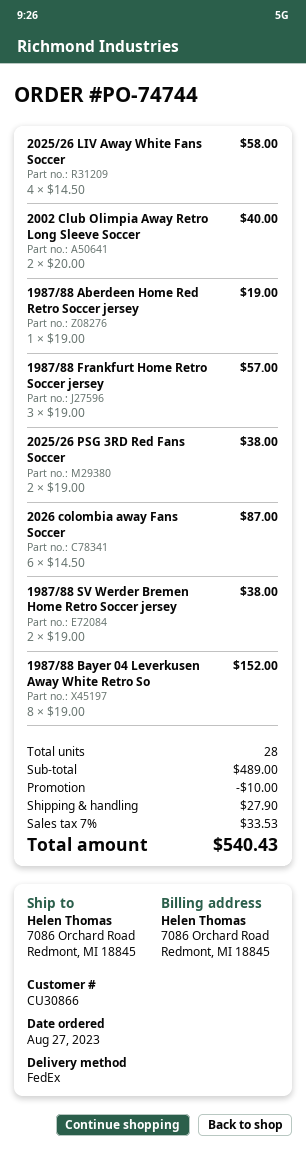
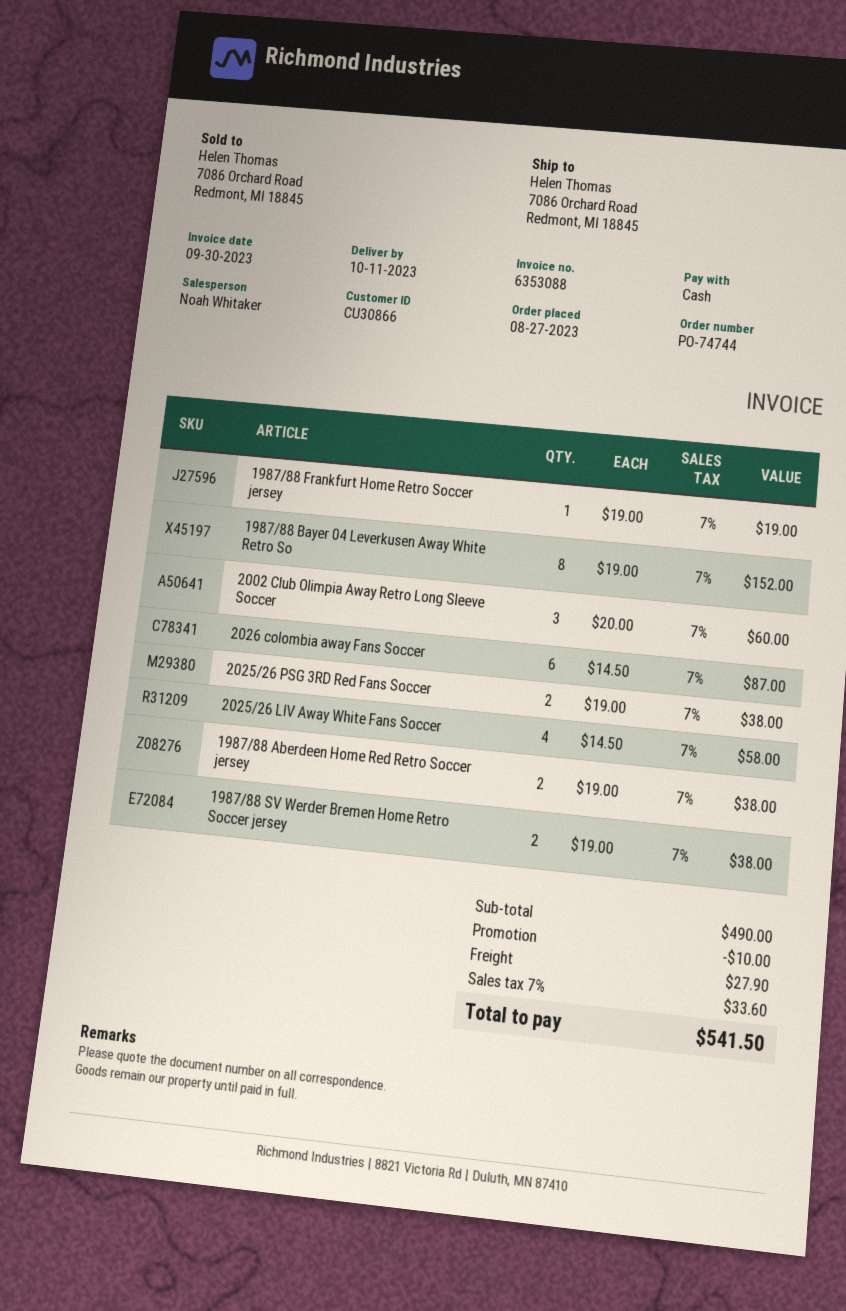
2002 Club Olimpia Away Retro Long Sleeve Soccer: 2 x 20.00 = 40.00 -> 3 x 20.00 = 60.00
1987/88 Aberdeen Home Red Retro Soccer jersey: 1 x 19.00 = 19.00 -> 2 x 19.00 = 38.00
1987/88 Frankfurt Home Retro Soccer jersey: 3 x 19.00 = 57.00 -> 1 x 19.00 = 19.00
subtotal: 489.00 -> 490.00
tax: 7% = 33.53 -> 7% = 33.60
total: 540.43 -> 541.50

